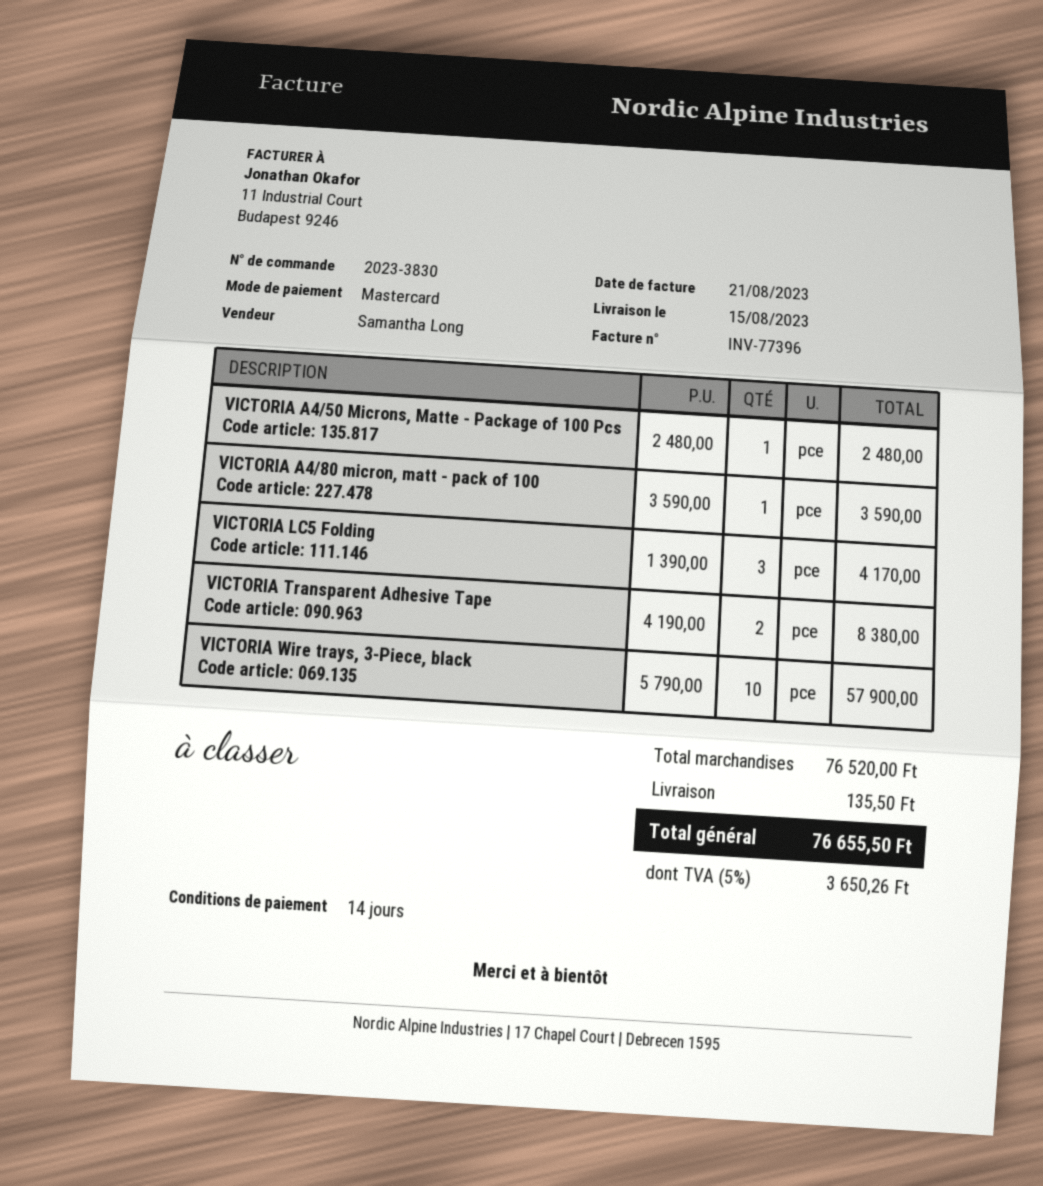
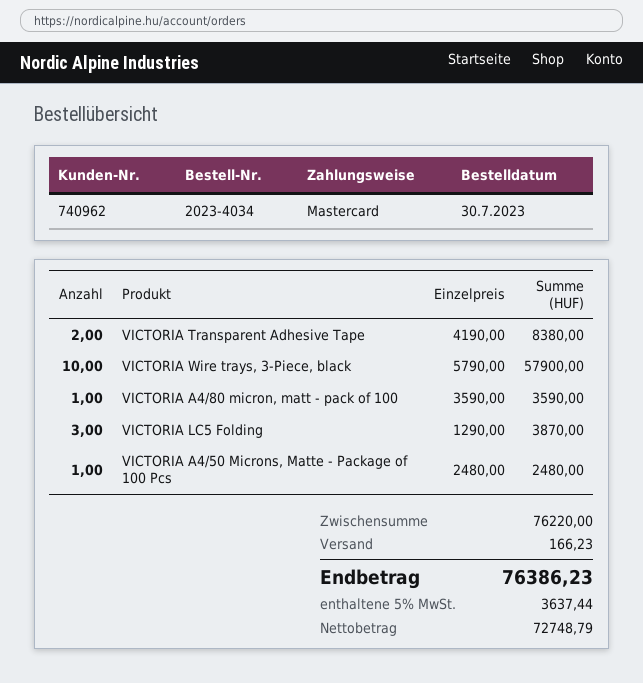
order number: 2023-3830 -> 2023-4034
VICTORIA LC5 Folding: 3 x 1390.00 = 4170.00 -> 3 x 1290.00 = 3870.00
subtotal: 76520.00 -> 76220.00
shipping: 135.50 -> 166.23
tax: 5% = 3650.26 -> 5% = 3637.44
total: 76655.50 -> 76386.23

